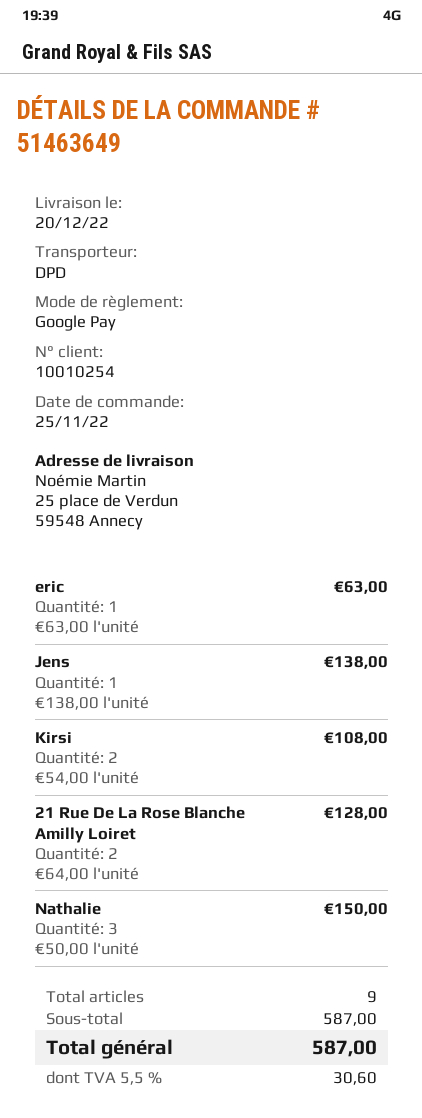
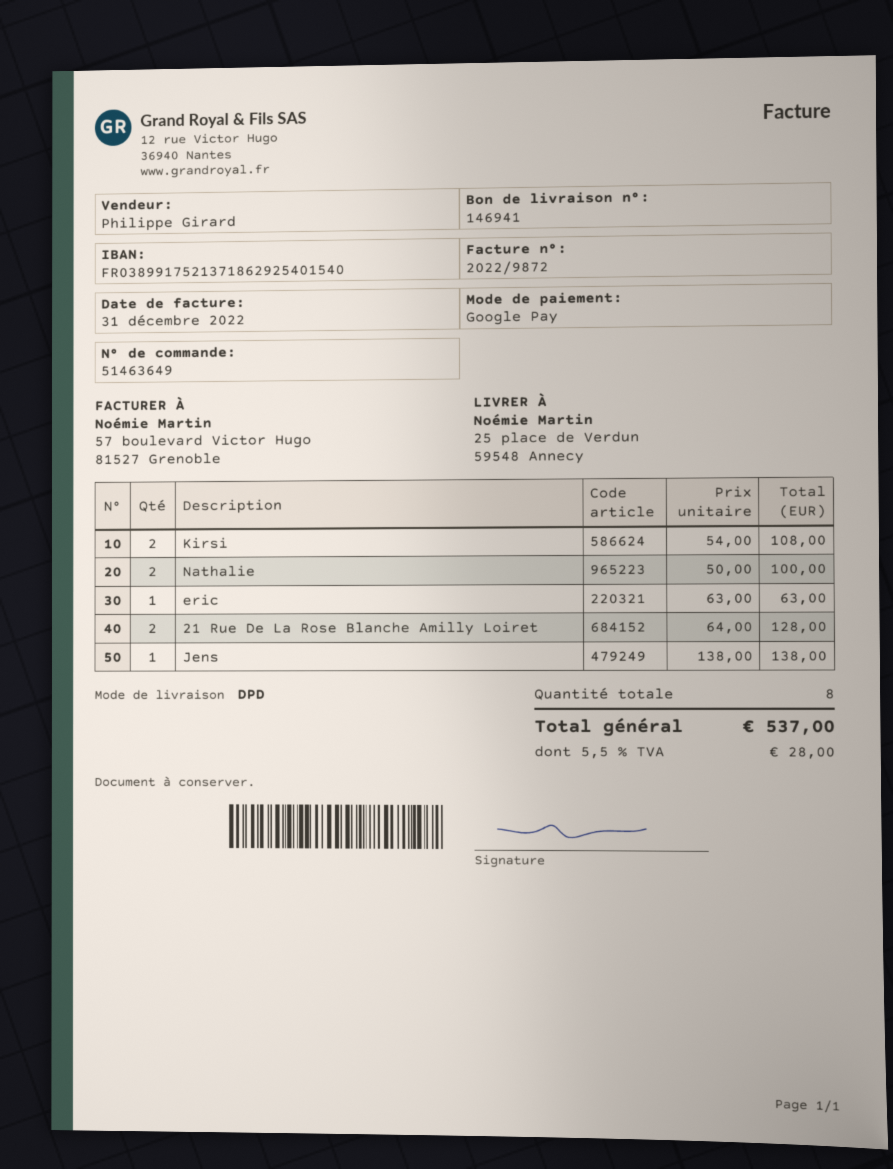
Nathalie: 3 x 50.00 = 150.00 -> 2 x 50.00 = 100.00
total quantity: 9 -> 8
tax: 5.5% = 30.60 -> 5.5% = 28.00
total: 587.00 -> 537.00

